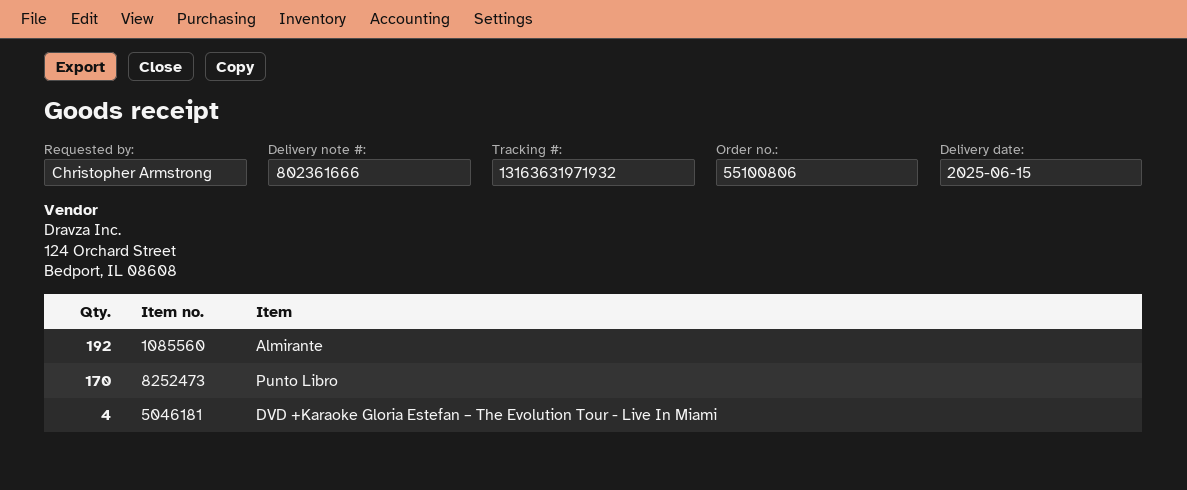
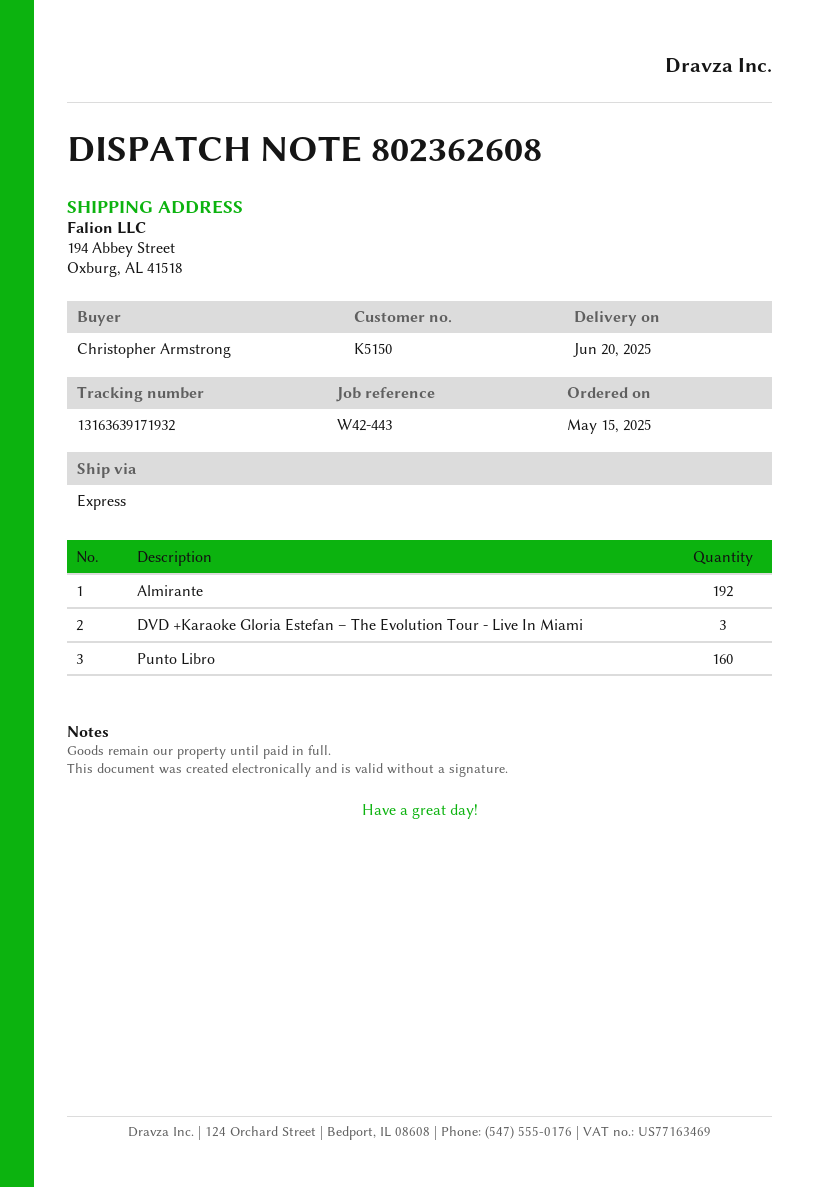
delivery note number: 802361666 -> 802362608
delivery date: 2025-06-15 -> 2025-06-20
tracking number: 13163631971932 -> 13163639171932
Punto Libro: 170 -> 160
DVD +Karaoke Gloria Estefan – The Evolution Tour - Live In Miami: 4 -> 3

